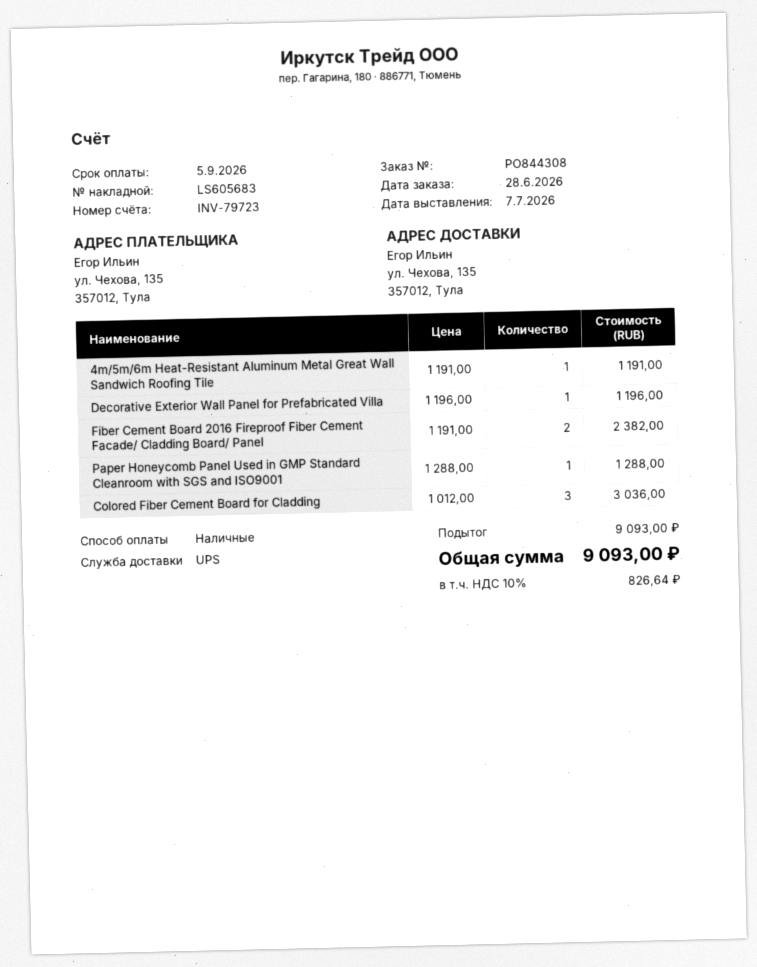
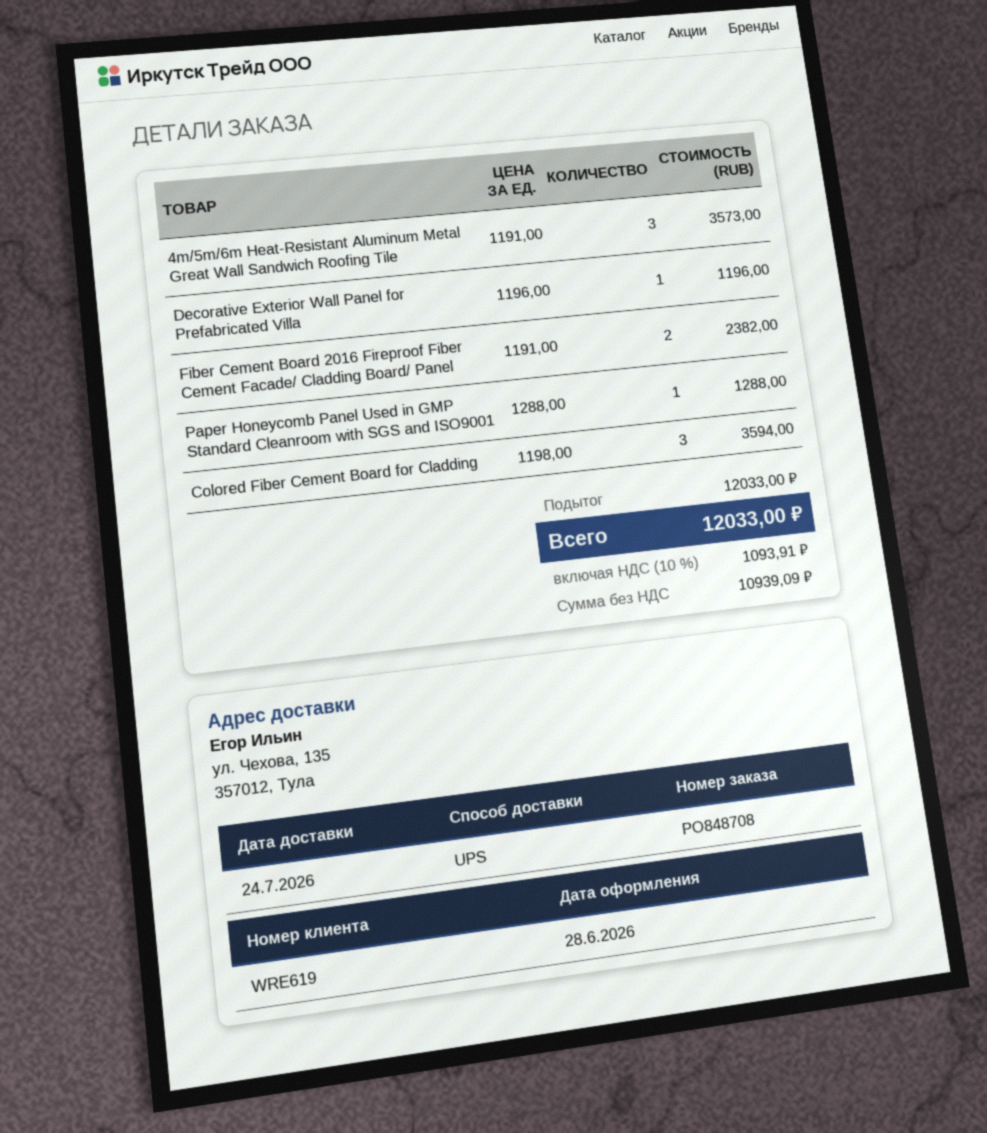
order number: PO844308 -> PO848708
4m/5m/6m Heat-Resistant Aluminum Metal Great Wall Sandwich Roofing Tile: 1 x 1191.00 = 1191.00 -> 3 x 1191.00 = 3573.00
Colored Fiber Cement Board for Cladding: 3 x 1012.00 = 3036.00 -> 3 x 1198.00 = 3594.00
subtotal: 9093.00 -> 12033.00
tax: 10% = 826.64 -> 10% = 1093.91
total: 9093.00 -> 12033.00

